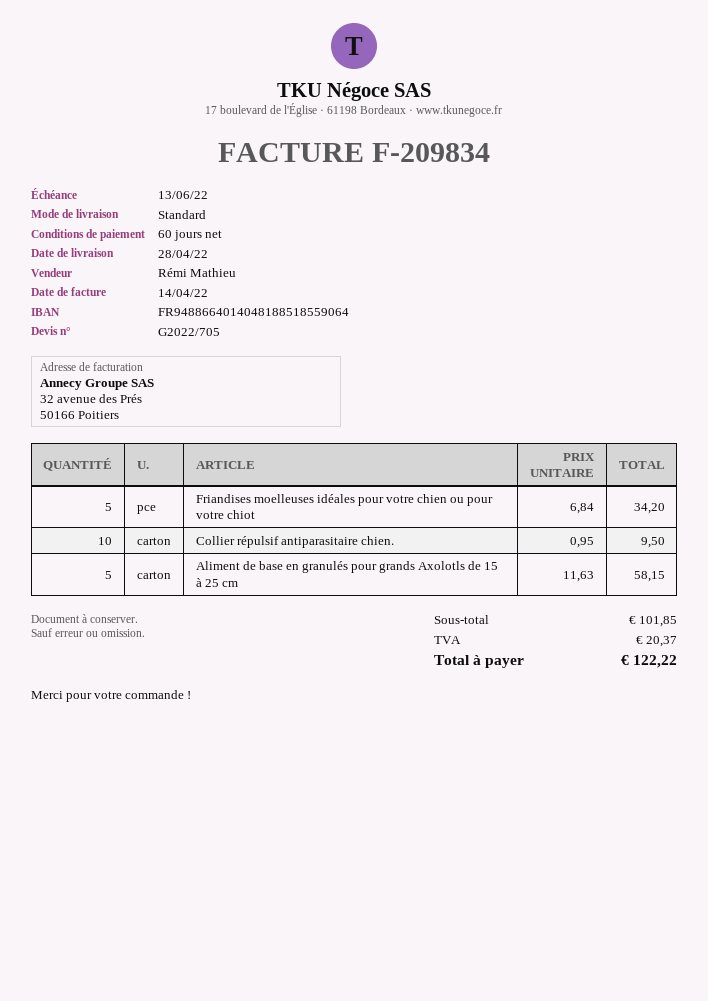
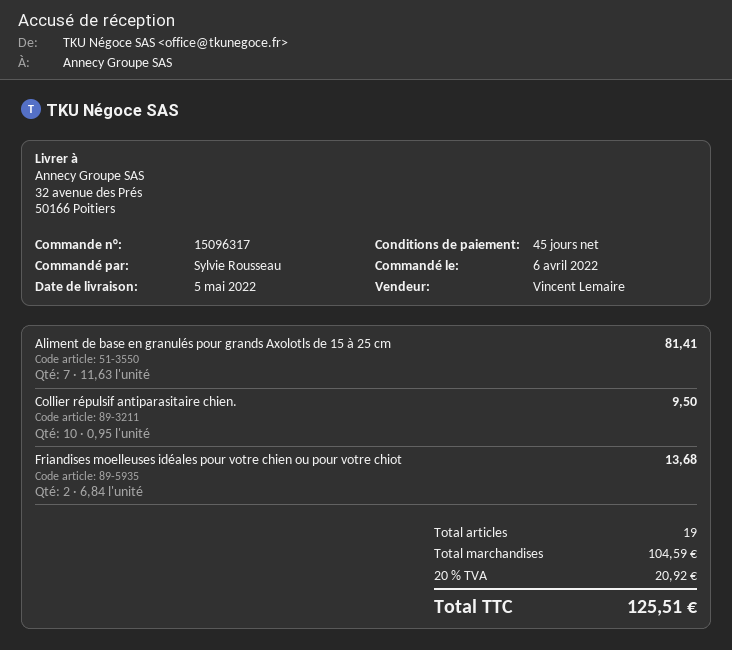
delivery date: 2022-04-28 -> 2022-05-05
payment terms: 60 days -> 45 days
sales rep: Rémi Mathieu -> Vincent Lemaire
Friandises moelleuses idéales pour votre chien ou pour votre chiot: 5 x 6.84 = 34.20 -> 2 x 6.84 = 13.68
Aliment de base en granulés pour grands Axolotls de 15 à 25 cm: 5 x 11.63 = 58.15 -> 7 x 11.63 = 81.41
subtotal: 101.85 -> 104.59
tax: 20.37 -> 20.92
total: 122.22 -> 125.51

